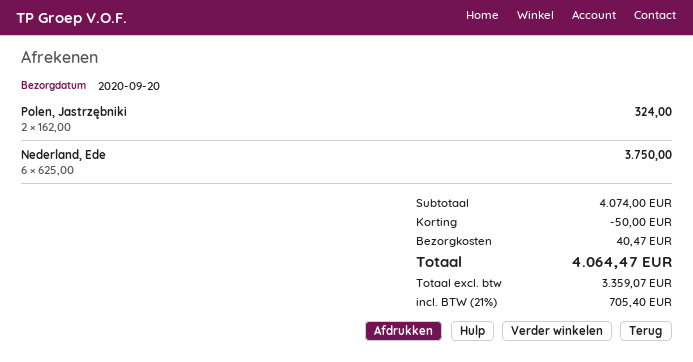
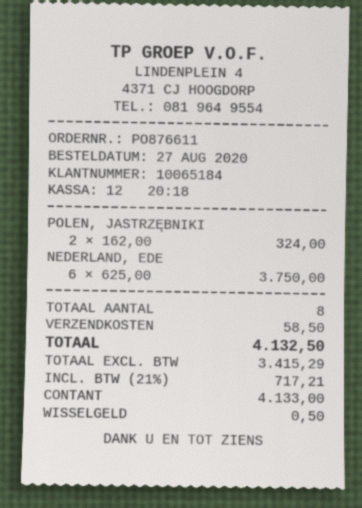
discount: 50.00 -> none
shipping: 40.47 -> 58.50
net: 3359.07 -> 3415.29
tax: 21% = 705.40 -> 21% = 717.21
total: 4064.47 -> 4132.50

